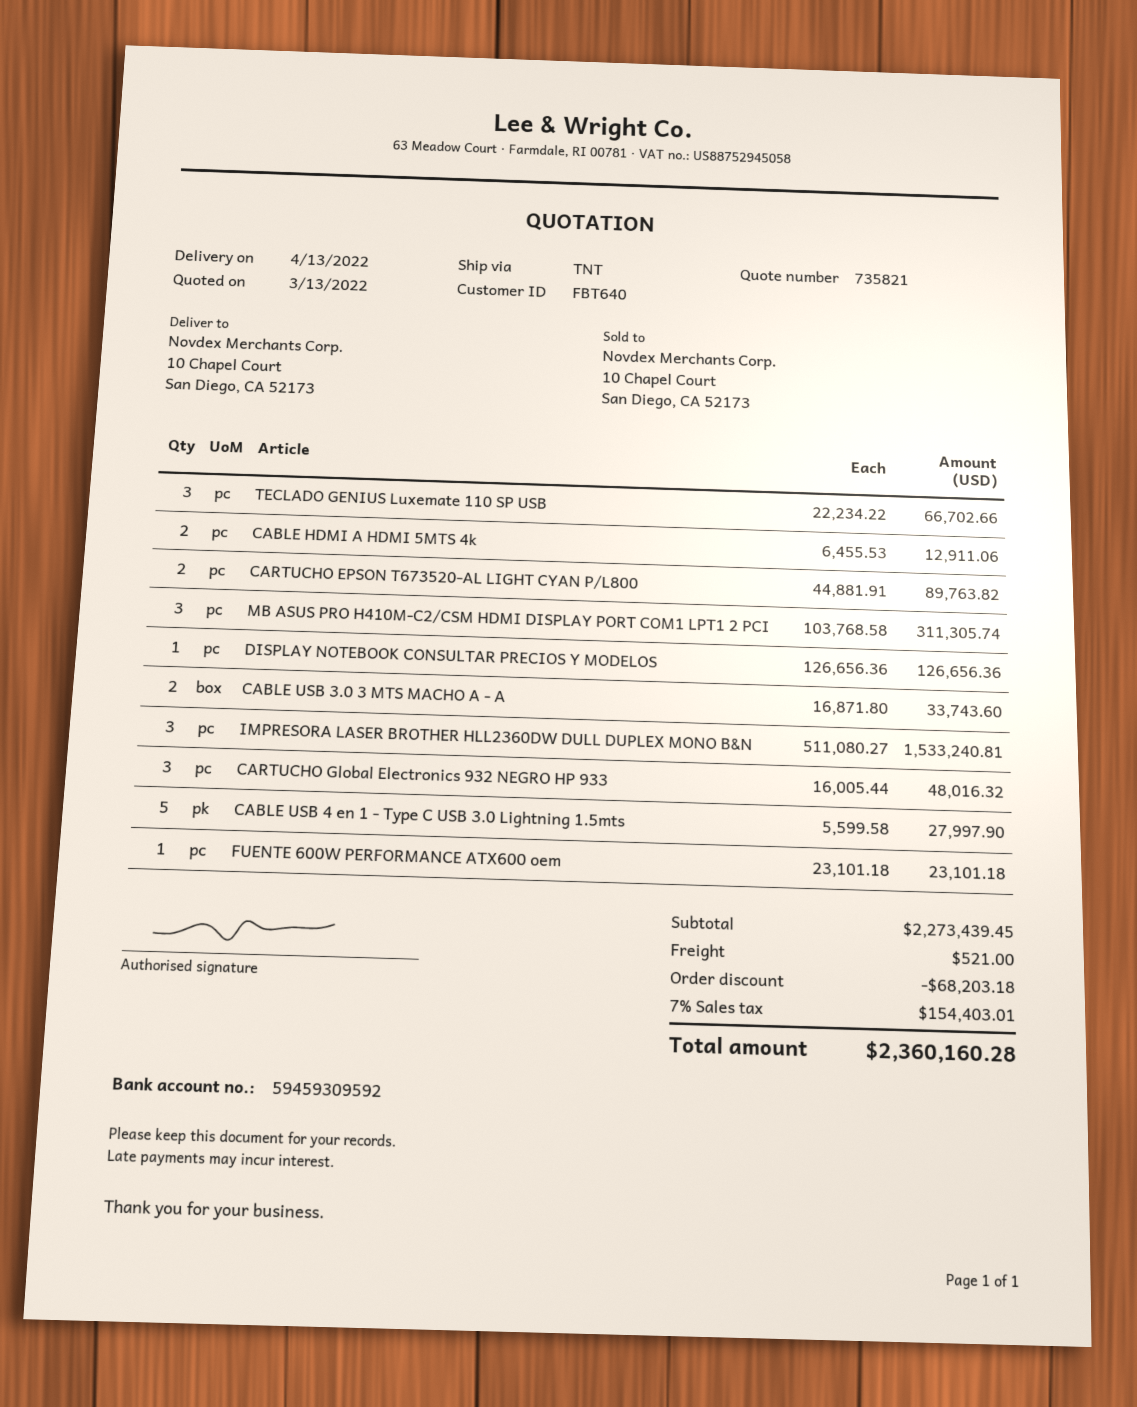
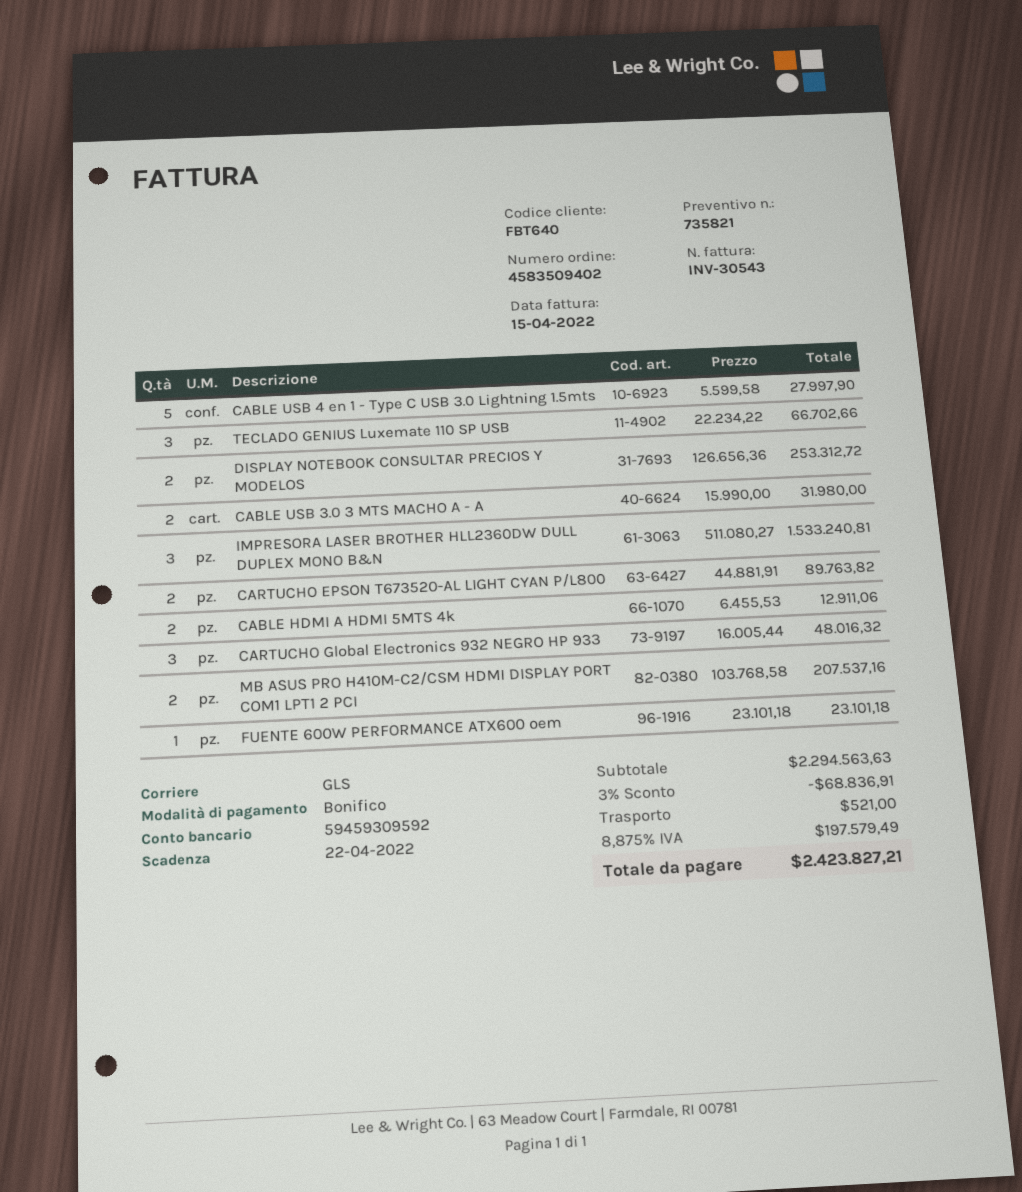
shipping method: TNT -> GLS
MB ASUS PRO H410M-C2/CSM HDMI DISPLAY PORT COM1 LPT1 2 PCI: 3 x 103768.58 = 311305.74 -> 2 x 103768.58 = 207537.16
DISPLAY NOTEBOOK CONSULTAR PRECIOS Y MODELOS: 1 x 126656.36 = 126656.36 -> 2 x 126656.36 = 253312.72
CABLE USB 3.0 3 MTS MACHO A - A: 2 x 16871.80 = 33743.60 -> 2 x 15990.00 = 31980.00
subtotal: 2273439.45 -> 2294563.63
discount: 68203.18 -> 68836.91
tax: 7% = 154403.01 -> 8.875% = 197579.49
total: 2360160.28 -> 2423827.21

